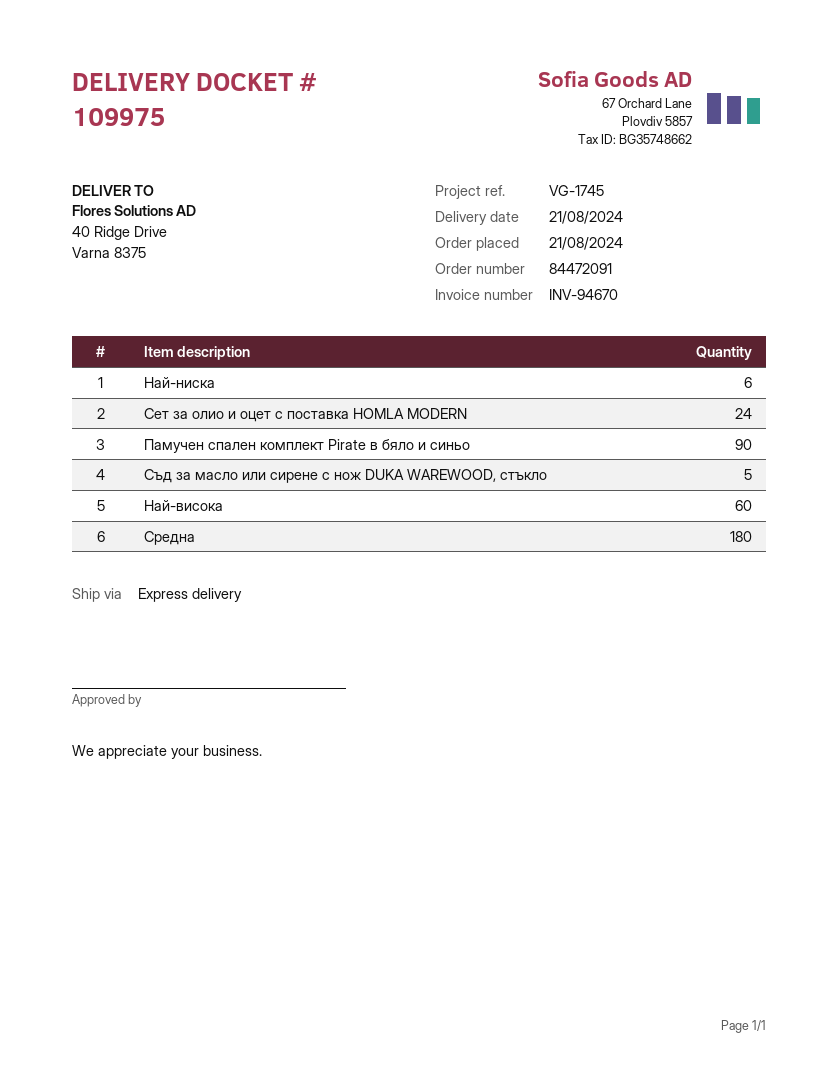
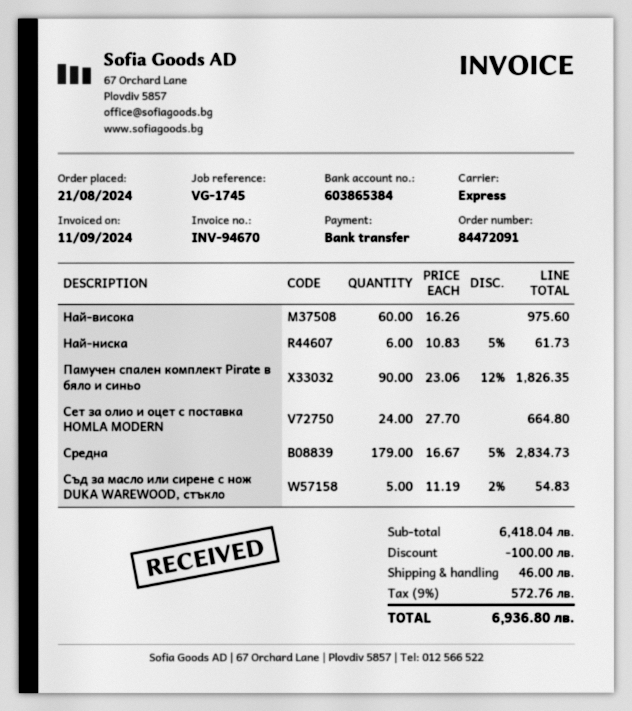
Средна: 180 -> 179

